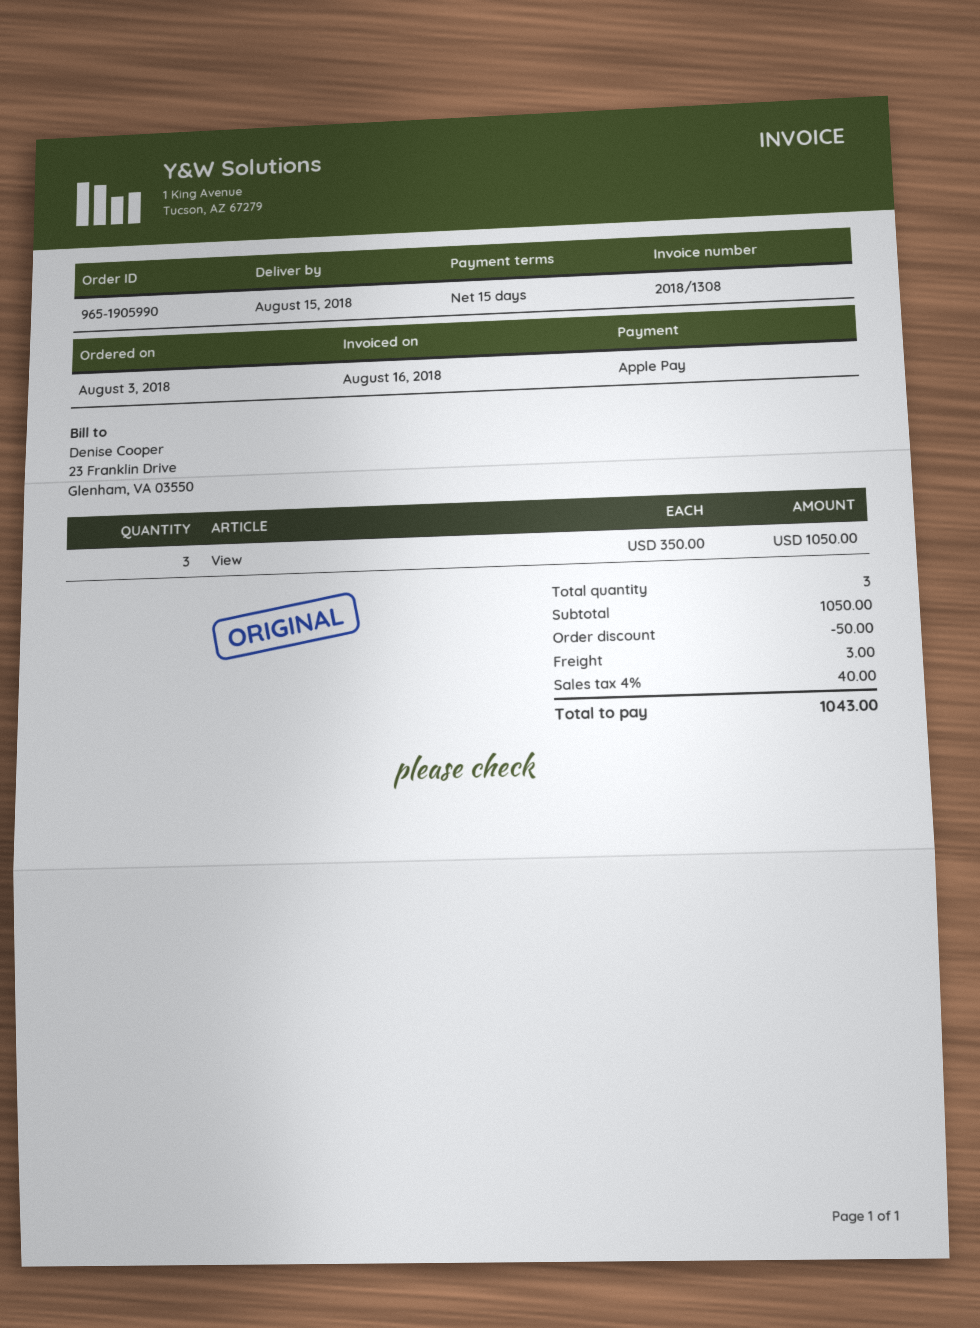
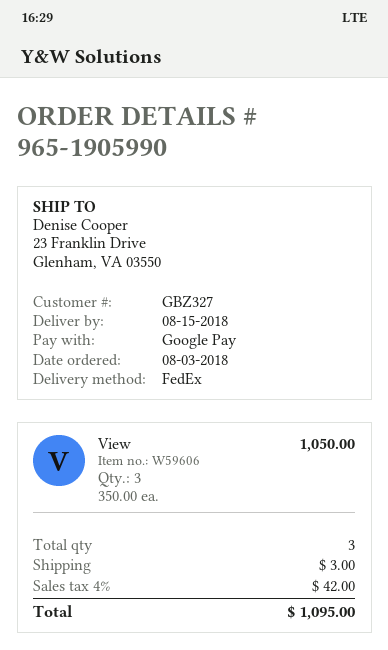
payment method: Apple Pay -> Google Pay
discount: 50.00 -> none
tax: 4% = 40.00 -> 4% = 42.00
total: 1043.00 -> 1095.00

